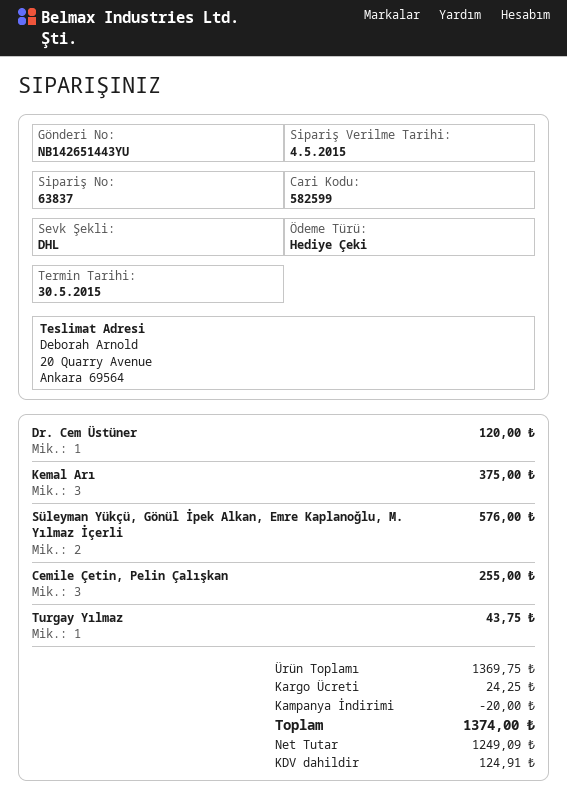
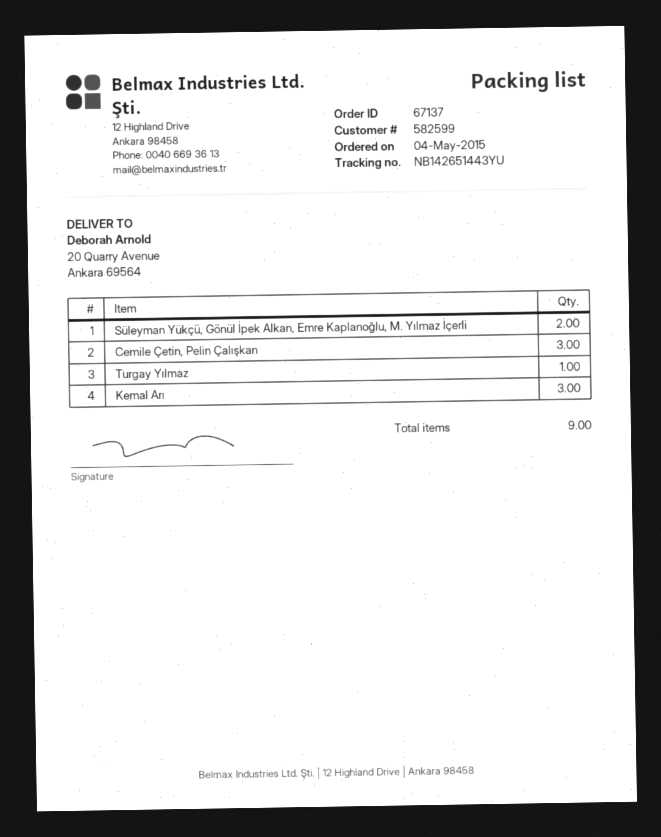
order number: 63837 -> 67137
Dr. Cem Üstüner: 1 -> none

